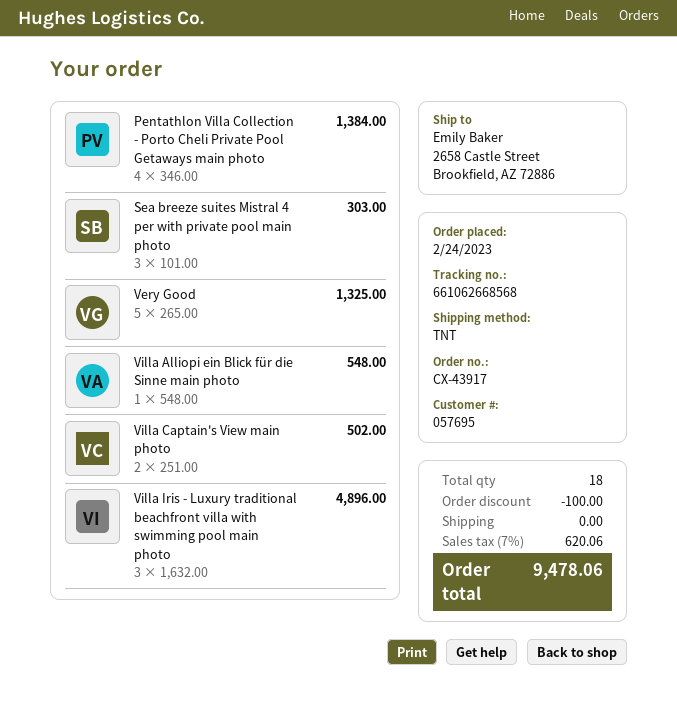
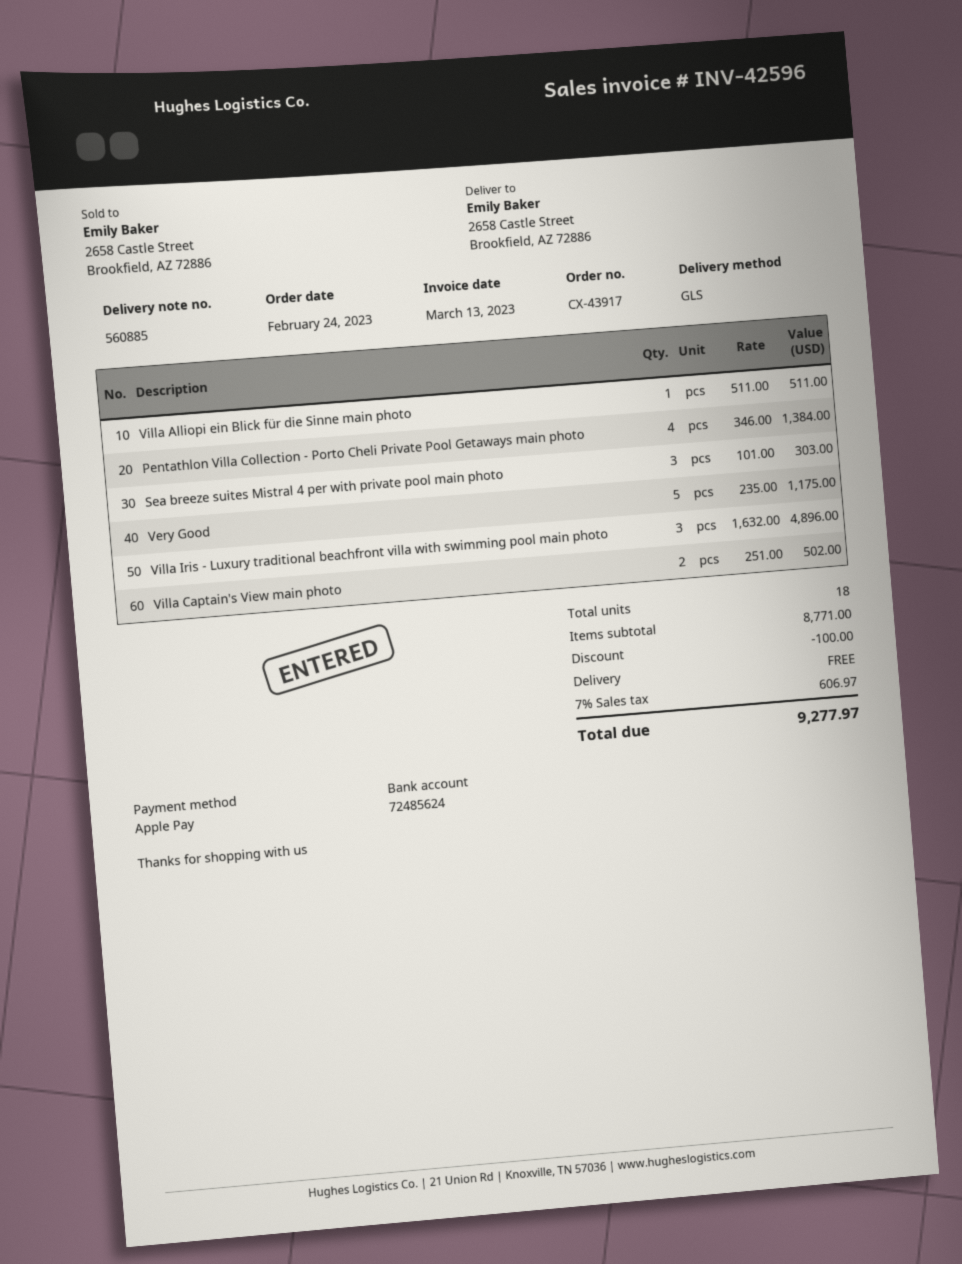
shipping method: TNT -> GLS
Very Good: 5 x 265.00 = 1325.00 -> 5 x 235.00 = 1175.00
Villa Alliopi ein Blick für die Sinne main photo: 1 x 548.00 = 548.00 -> 1 x 511.00 = 511.00
tax: 7% = 620.06 -> 7% = 606.97
total: 9478.06 -> 9277.97

